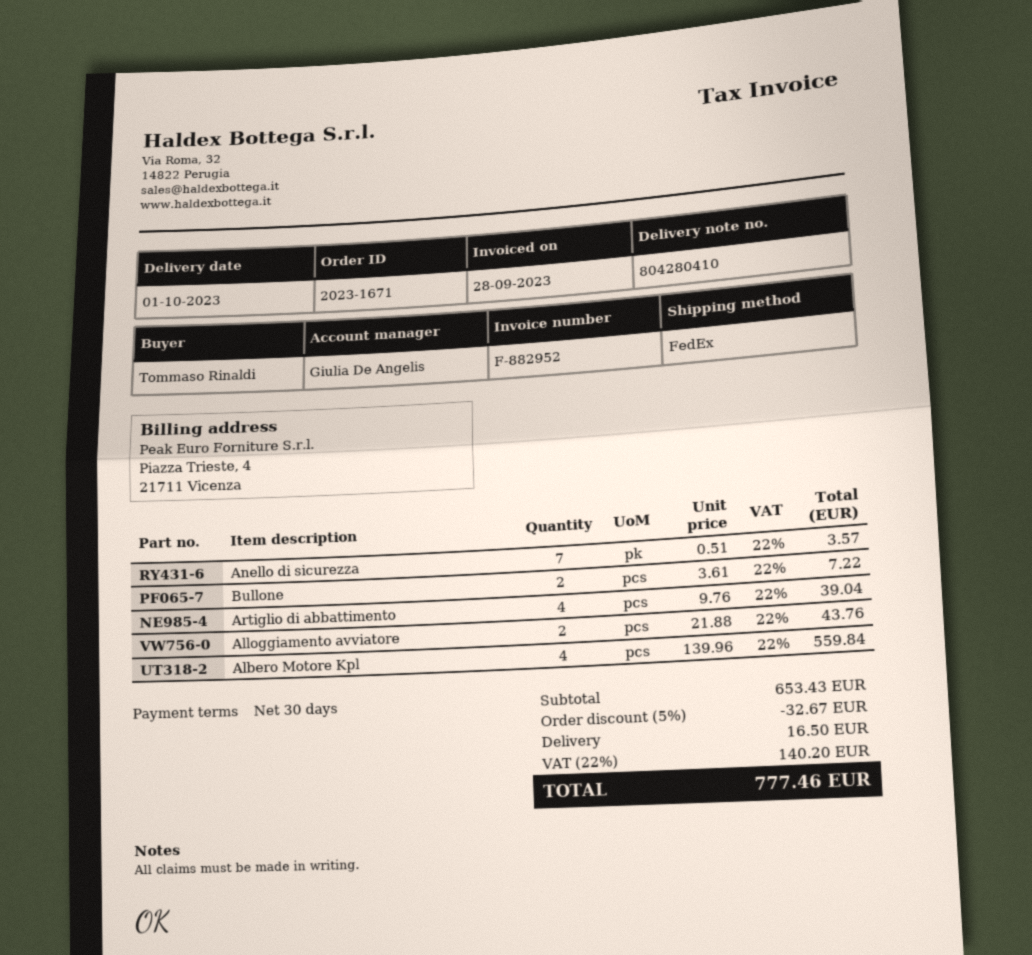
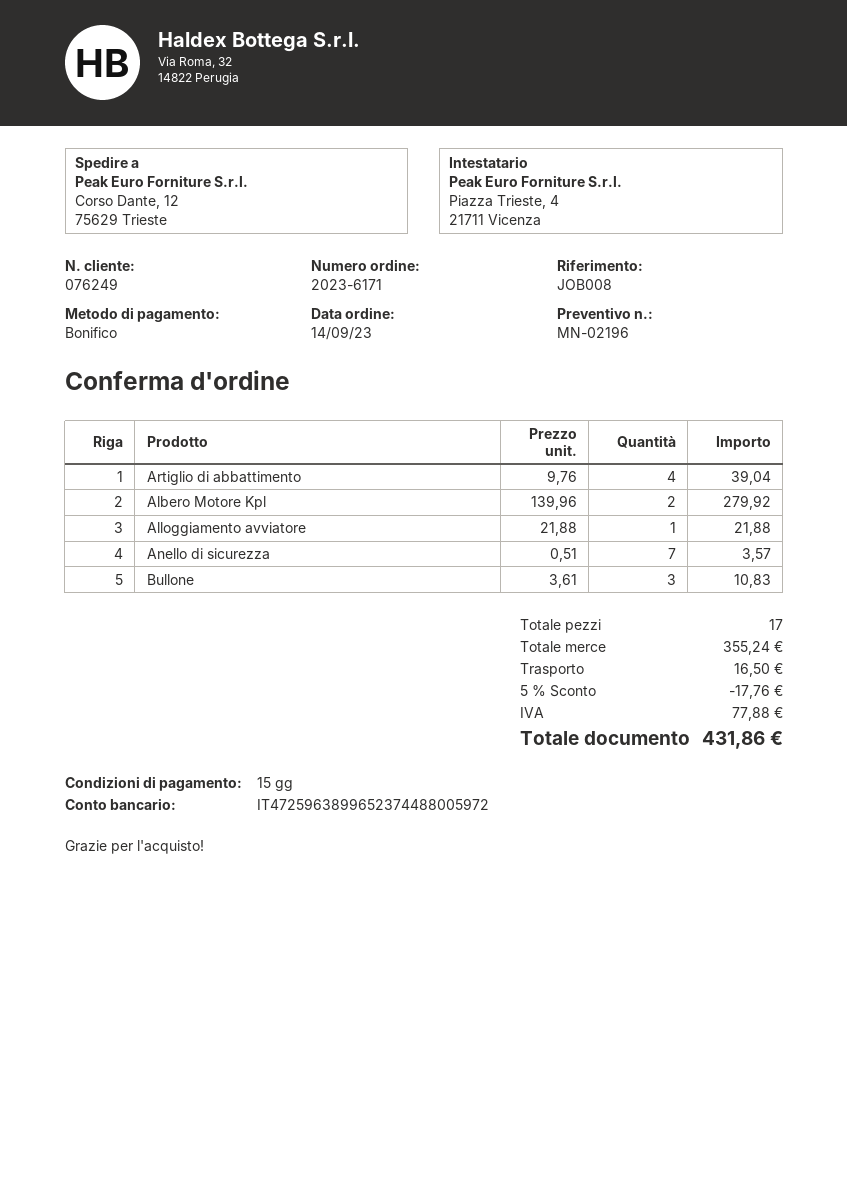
order number: 2023-1671 -> 2023-6171
payment terms: 30 days -> 15 days
Bullone: 2 x 3.61 = 7.22 -> 3 x 3.61 = 10.83
Alloggiamento avviatore: 2 x 21.88 = 43.76 -> 1 x 21.88 = 21.88
Albero Motore Kpl: 4 x 139.96 = 559.84 -> 2 x 139.96 = 279.92
subtotal: 653.43 -> 355.24
discount: 5% = 32.67 -> 5% = 17.76
tax: 140.20 -> 77.88
total: 777.46 -> 431.86

